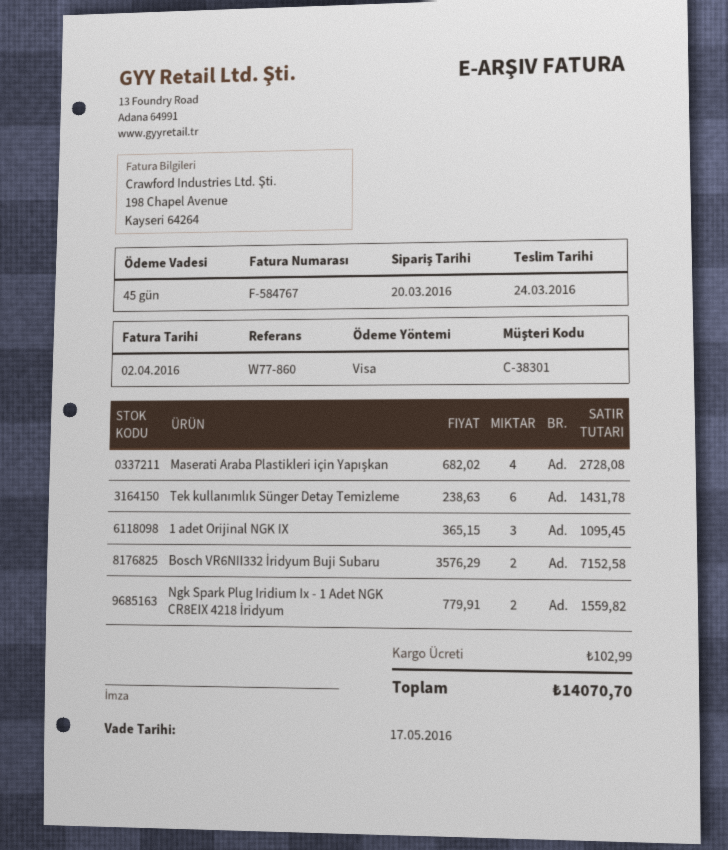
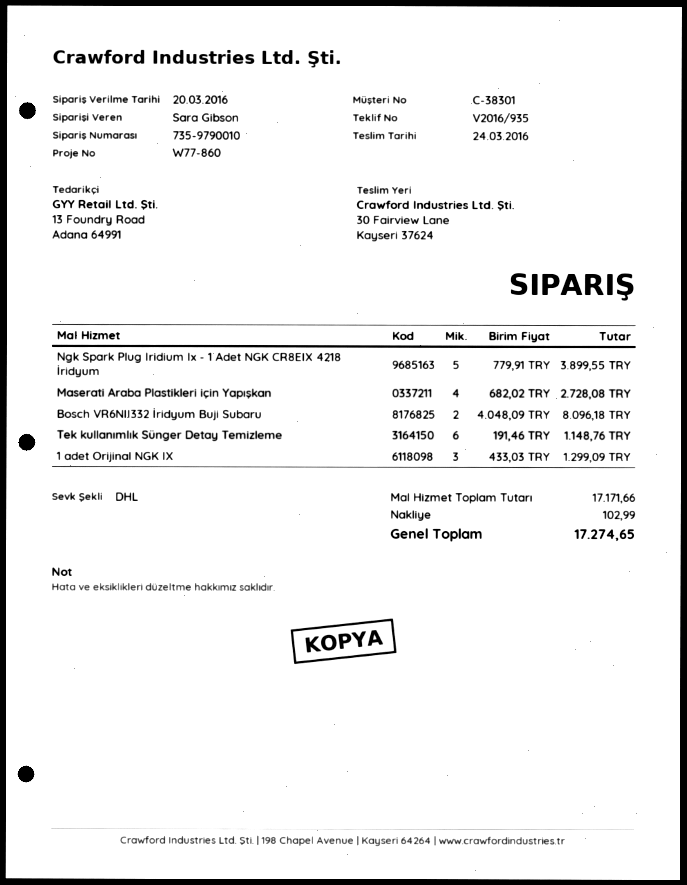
Tek kullanımlık Sünger Detay Temizleme: 6 x 238.63 = 1431.78 -> 6 x 191.46 = 1148.76
1 adet Orijinal NGK IX: 3 x 365.15 = 1095.45 -> 3 x 433.03 = 1299.09
Bosch VR6NII332 İridyum Buji Subaru: 2 x 3576.29 = 7152.58 -> 2 x 4048.09 = 8096.18
Ngk Spark Plug Iridium Ix - 1 Adet NGK CR8EIX 4218 İridyum: 2 x 779.91 = 1559.82 -> 5 x 779.91 = 3899.55
total: 14070.70 -> 17274.65

